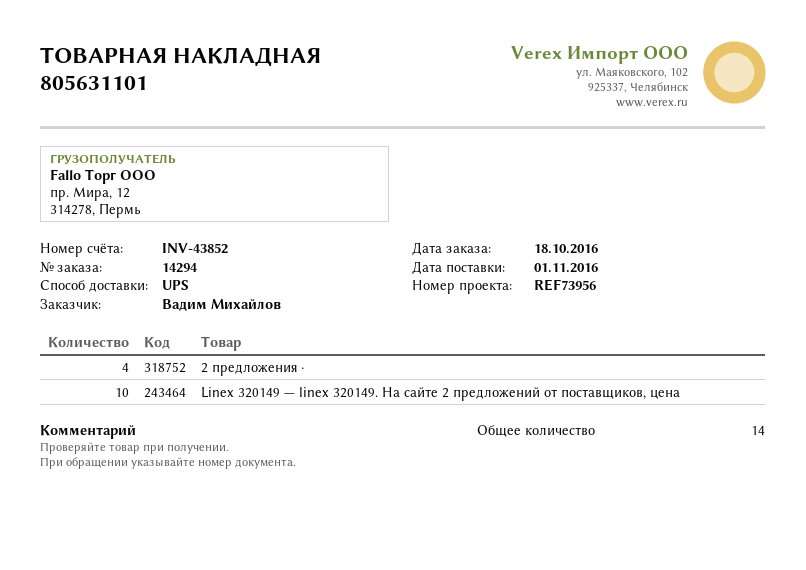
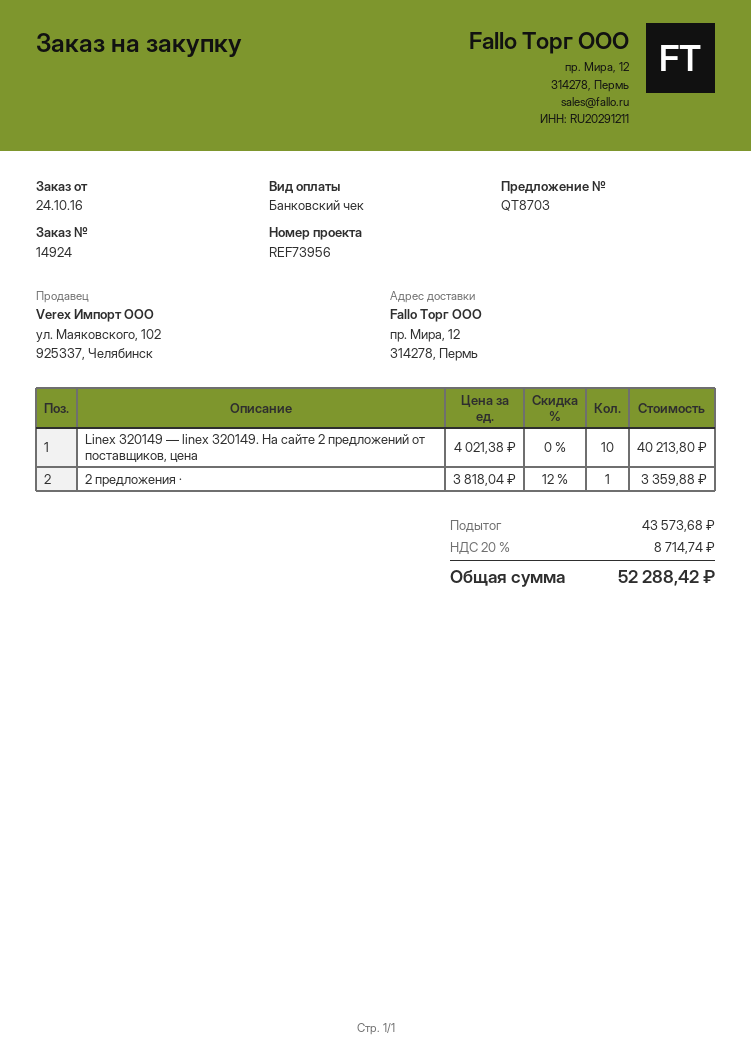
order number: 14294 -> 14924
order date: 2016-10-18 -> 2016-10-24
2 предложения ·: 4 -> 1

